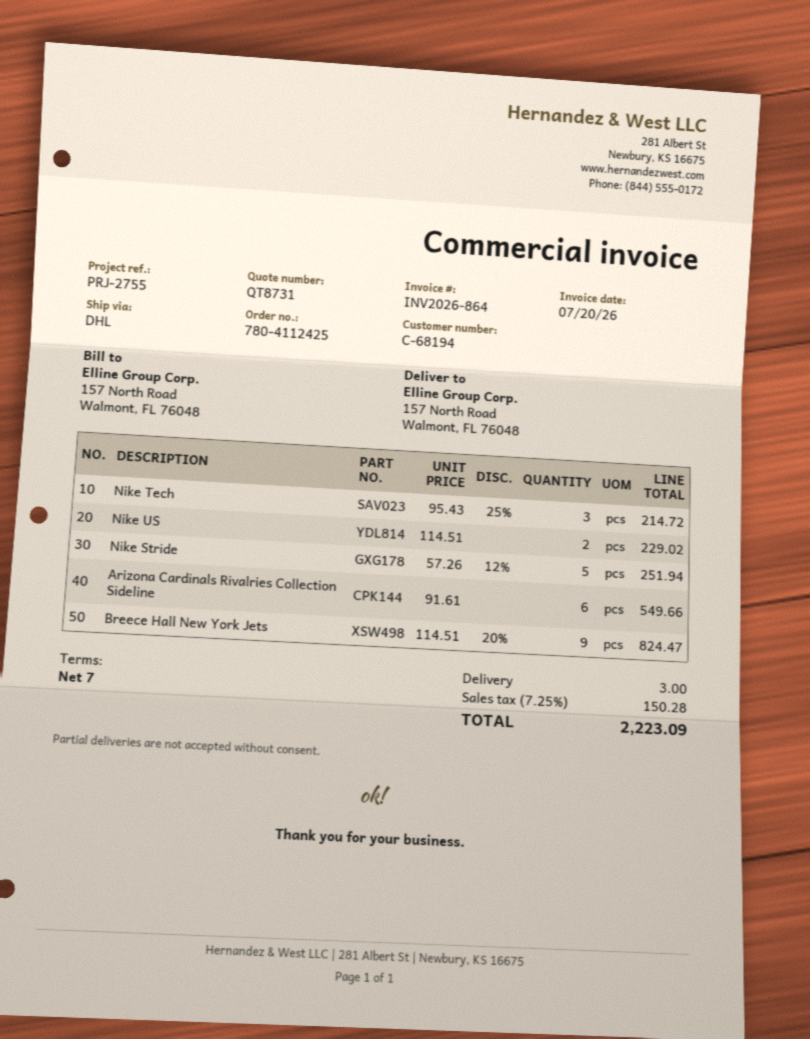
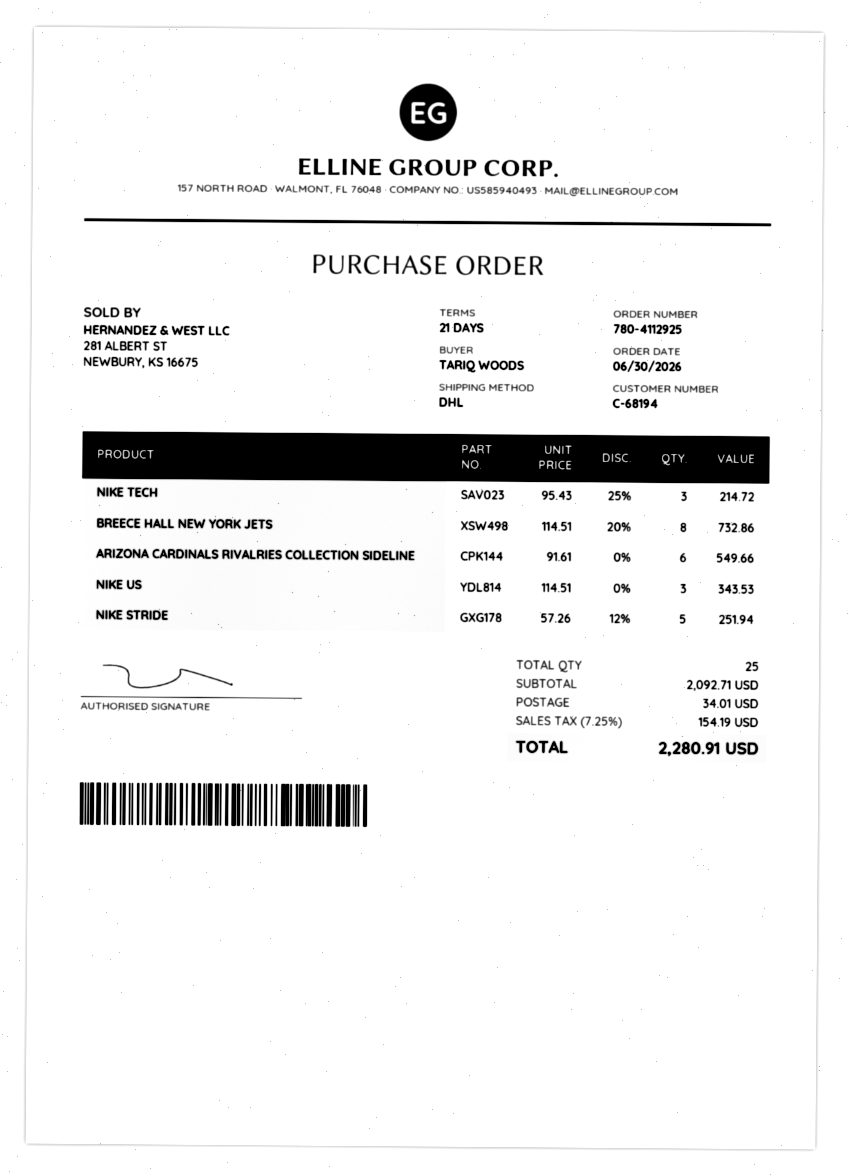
order number: 780-4112425 -> 780-4112925
payment terms: 7 days -> 21 days
Nike US: 2 x 114.51 = 229.02 -> 3 x 114.51 = 343.53
Breece Hall New York Jets: 9 x 114.51 - 20% = 824.47 -> 8 x 114.51 - 20% = 732.86
shipping: 3.00 -> 34.01
tax: 7.25% = 150.28 -> 7.25% = 154.19
total: 2223.09 -> 2280.91

